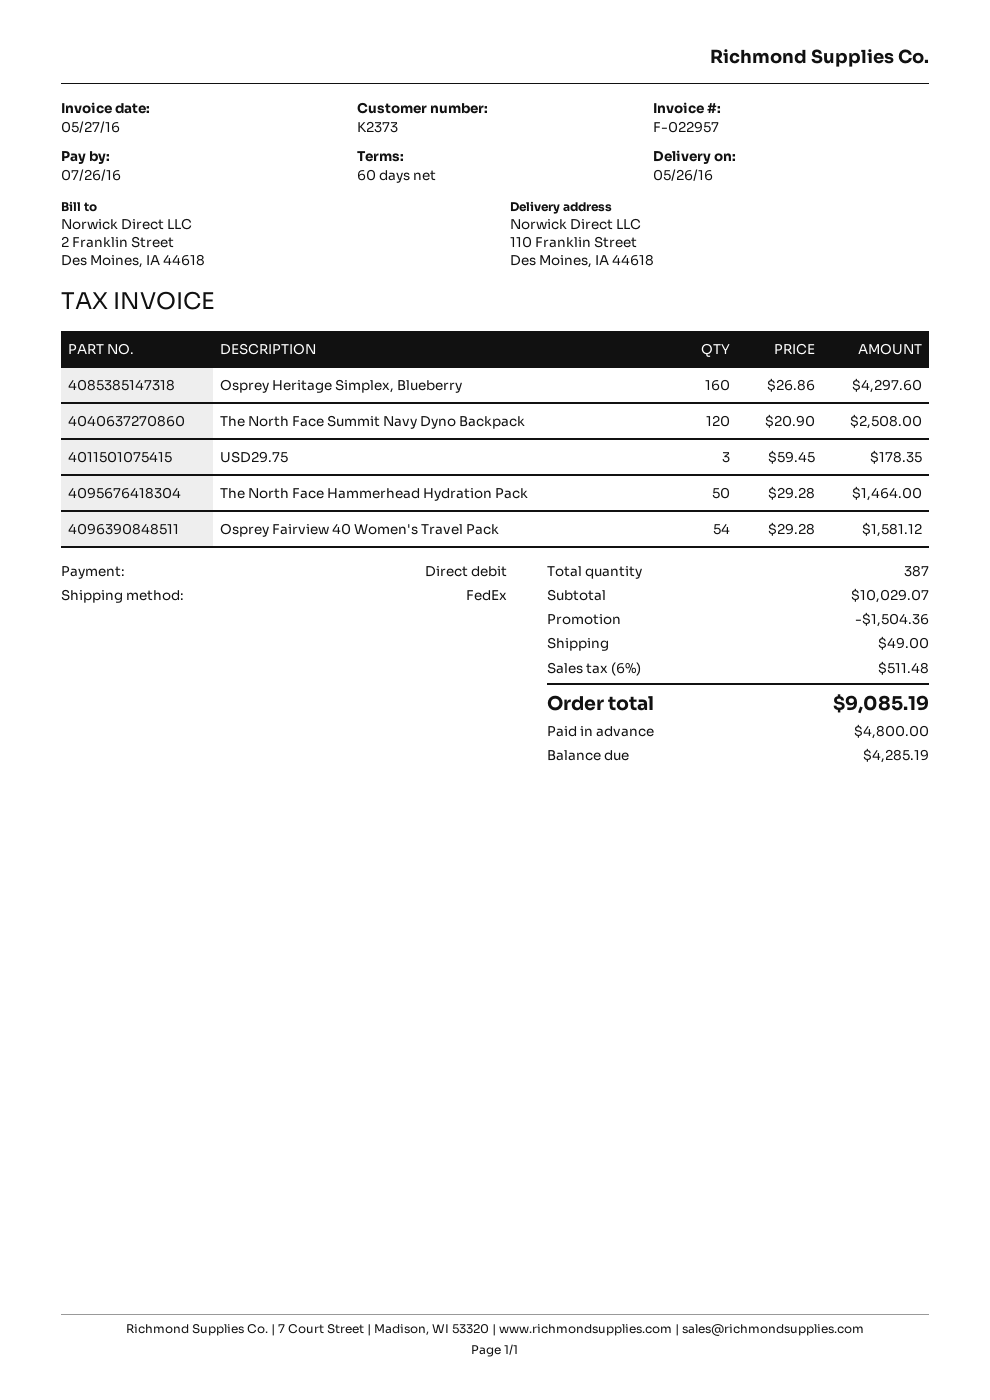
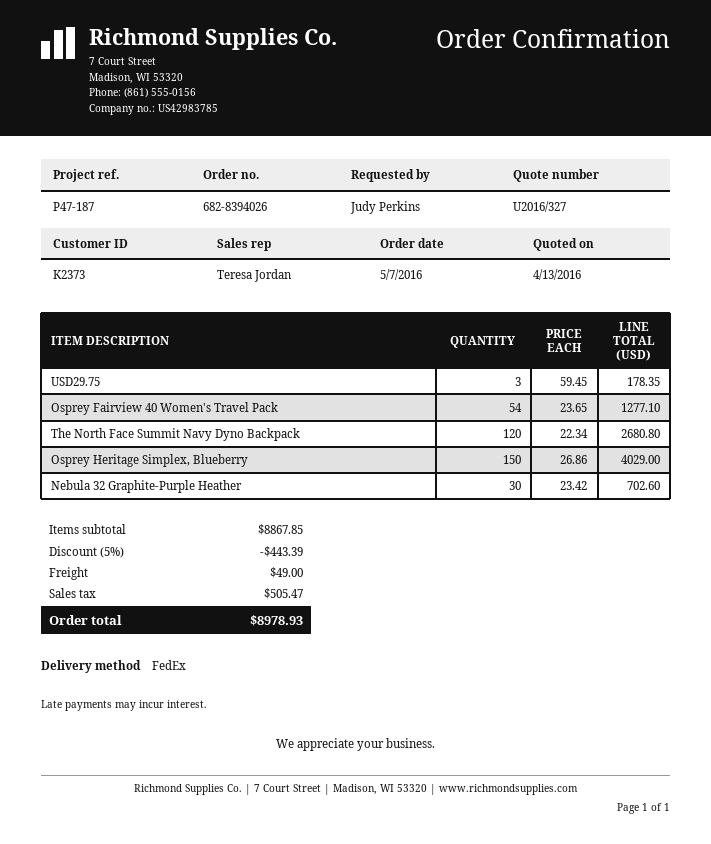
Osprey Heritage Simplex, Blueberry: 160 x 26.86 = 4297.60 -> 150 x 26.86 = 4029.00
The North Face Summit Navy Dyno Backpack: 120 x 20.90 = 2508.00 -> 120 x 22.34 = 2680.80
The North Face Hammerhead Hydration Pack: 50 x 29.28 = 1464.00 -> none
Osprey Fairview 40 Women's Travel Pack: 54 x 29.28 = 1581.12 -> 54 x 23.65 = 1277.10
Nebula 32 Graphite-Purple Heather: none -> 30 x 23.42 = 702.60
subtotal: 10029.07 -> 8867.85
discount: 1504.36 -> 443.39
tax: 511.48 -> 505.47
total: 9085.19 -> 8978.93

